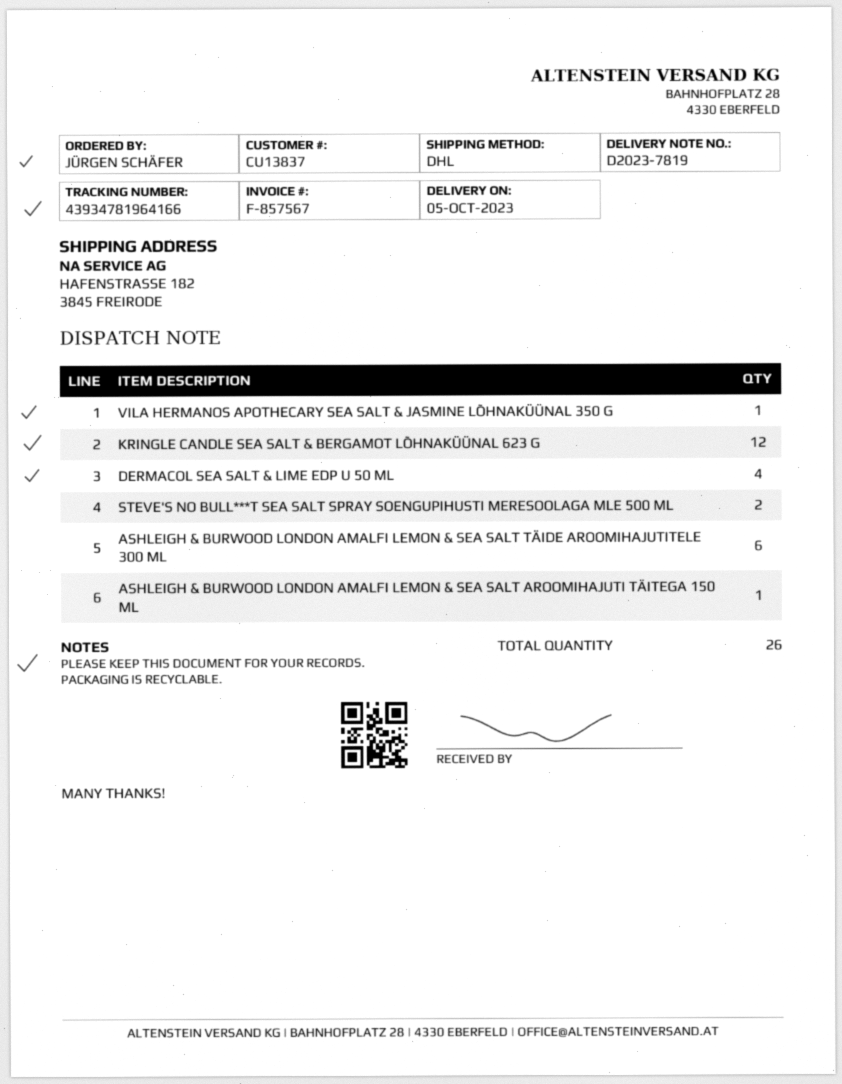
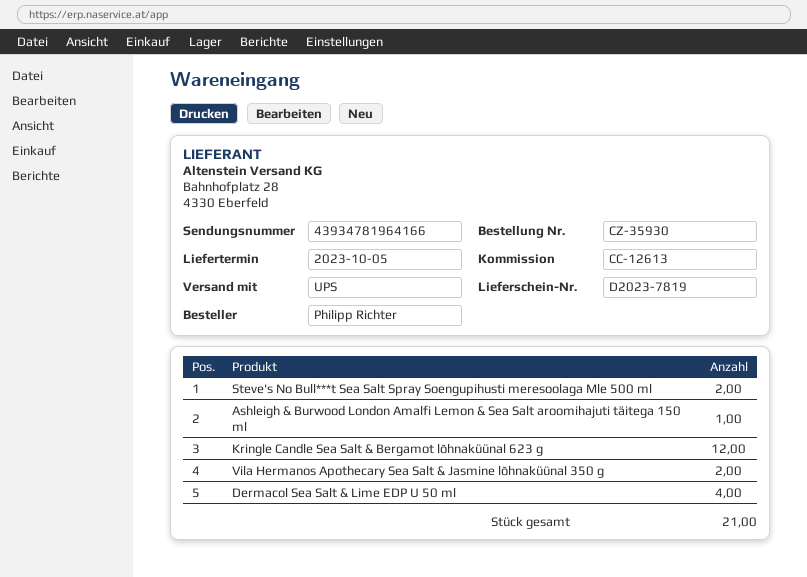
ordered by: JÜRGEN SCHÄFER -> Philipp Richter
shipping method: DHL -> UPS
VILA HERMANOS APOTHECARY SEA SALT & JASMINE LÕHNAKÜÜNAL 350 G: 1 -> 2
ASHLEIGH & BURWOOD LONDON AMALFI LEMON & SEA SALT TÄIDE AROOMIHAJUTITELE 300 ML: 6 -> none
total quantity: 26 -> 21

